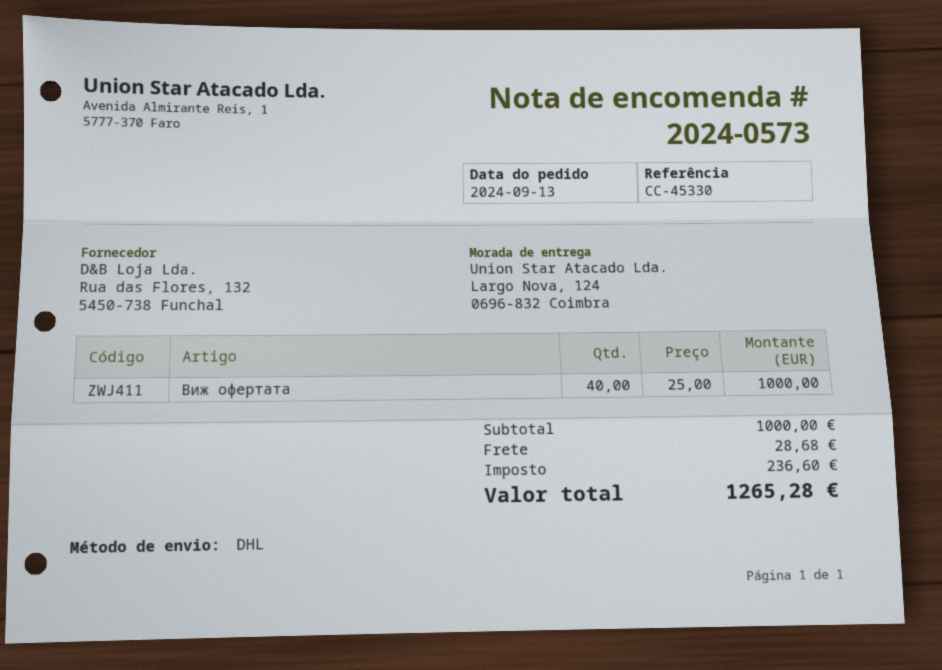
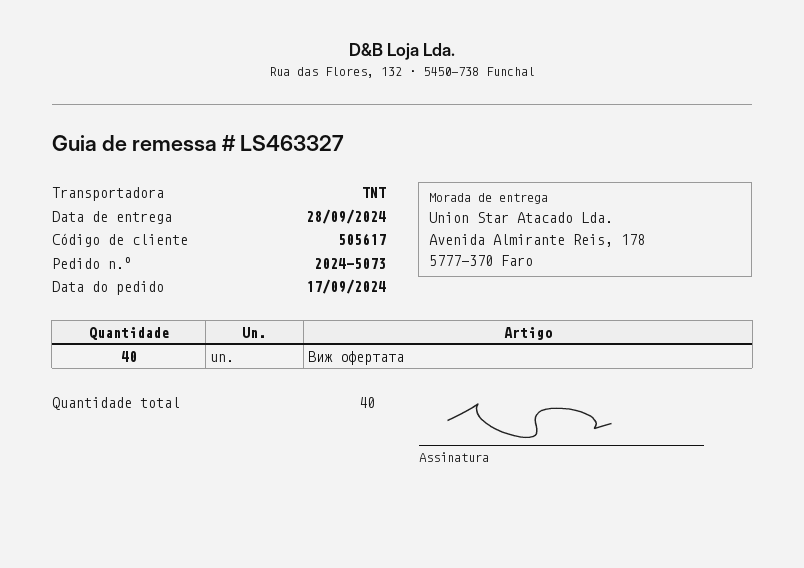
order number: 2024-0573 -> 2024-5073
order date: 2024-09-13 -> 2024-09-17
shipping method: DHL -> TNT
ship to: Largo Nova, 124, 0696-832 Coimbra -> Avenida Almirante Reis, 178, 5777-370 Faro

